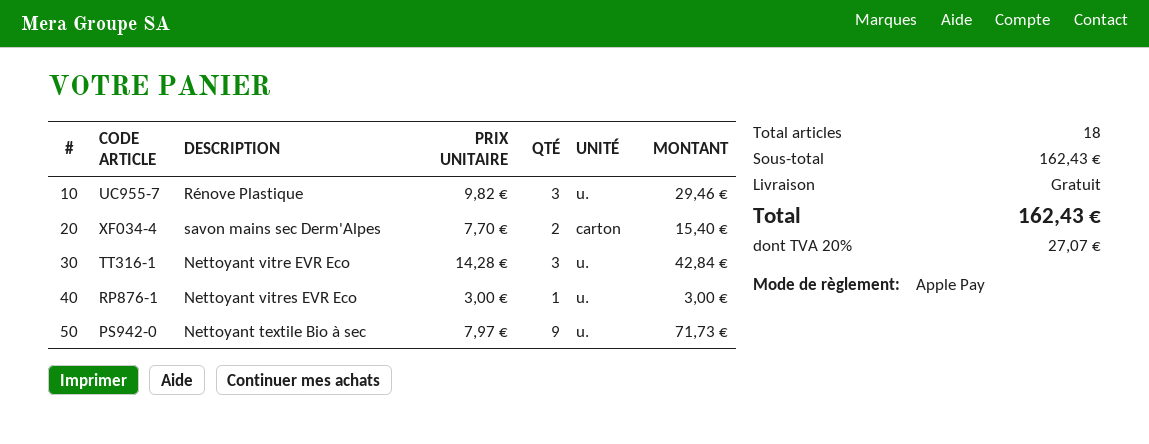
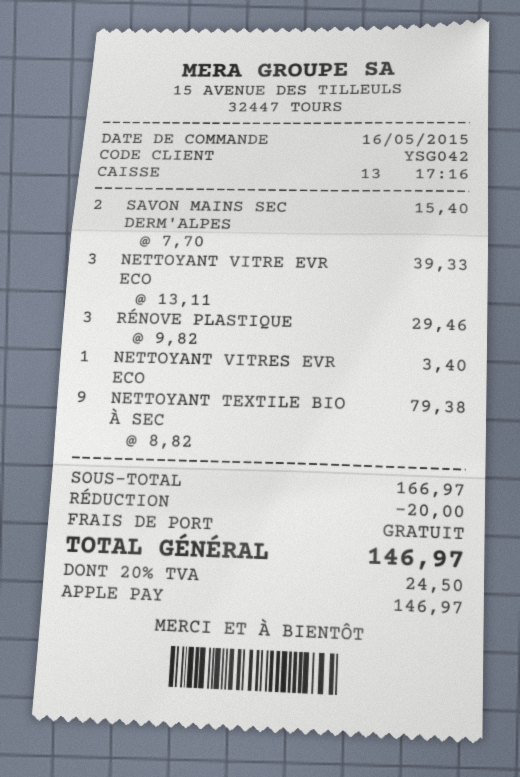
Nettoyant vitre EVR Eco: 3 x 14.28 = 42.84 -> 3 x 13.11 = 39.33
Nettoyant vitres EVR Eco: 1 x 3.00 = 3.00 -> 1 x 3.40 = 3.40
Nettoyant textile Bio à sec: 9 x 7.97 = 71.73 -> 9 x 8.82 = 79.38
subtotal: 162.43 -> 166.97
discount: none -> 20.00
tax: 20% = 27.07 -> 20% = 24.50
total: 162.43 -> 146.97

